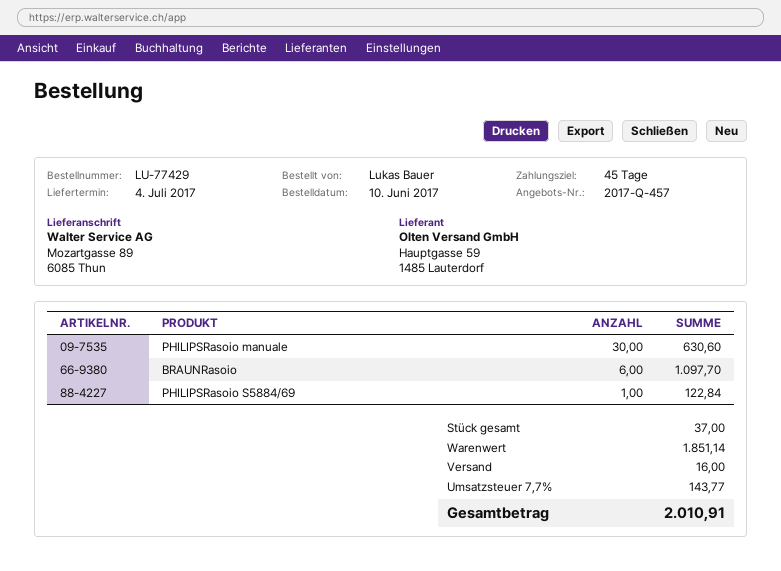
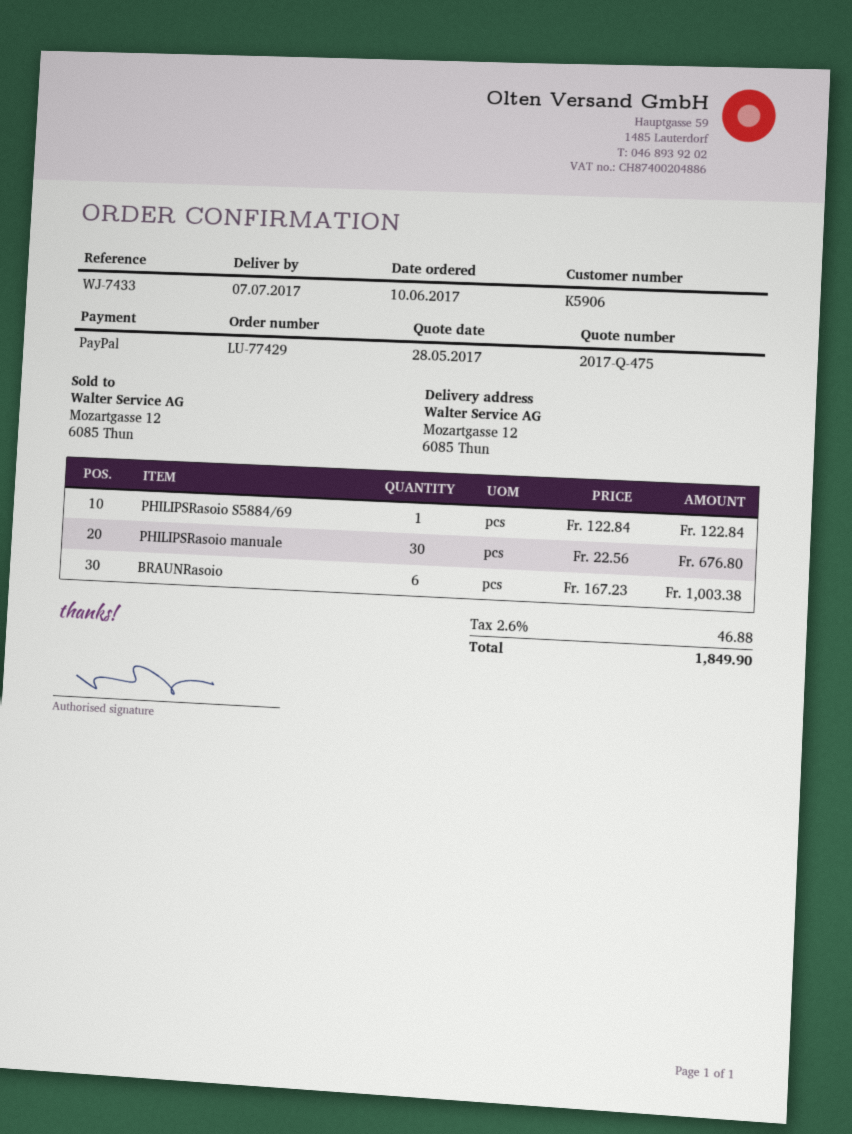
quote number: 2017-Q-457 -> 2017-Q-475
delivery date: 2017-07-04 -> 2017-07-07
ship to: Mozartgasse 89, 6085 Thun -> Mozartgasse 12, 6085 Thun
PHILIPSRasoio manuale: 30 for 630.60 -> 30 for 676.80
BRAUNRasoio: 6 for 1097.70 -> 6 for 1003.38
shipping: 16.00 -> none
tax: 7.7% = 143.77 -> 2.6% = 46.88
total: 2010.91 -> 1849.90

